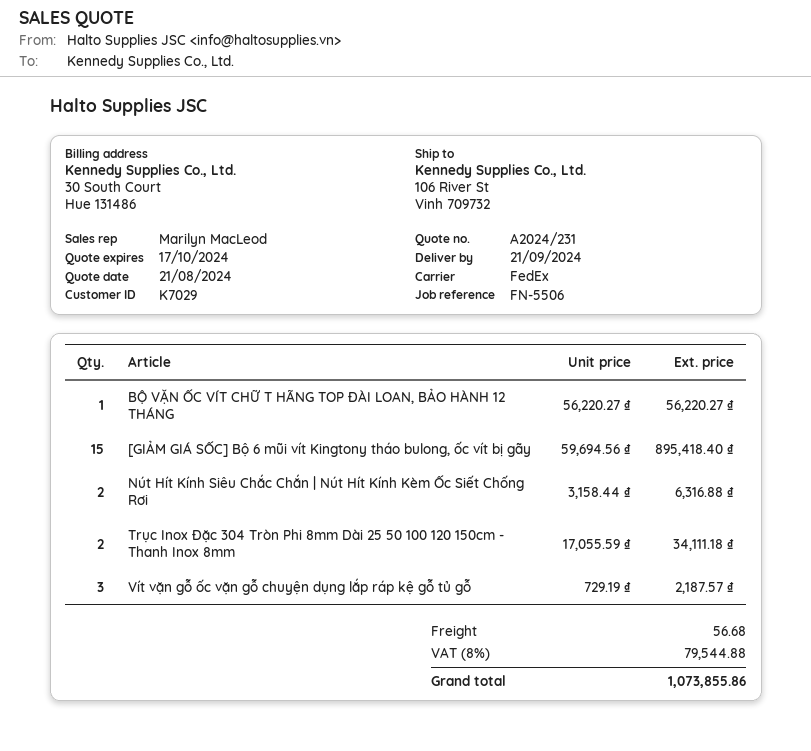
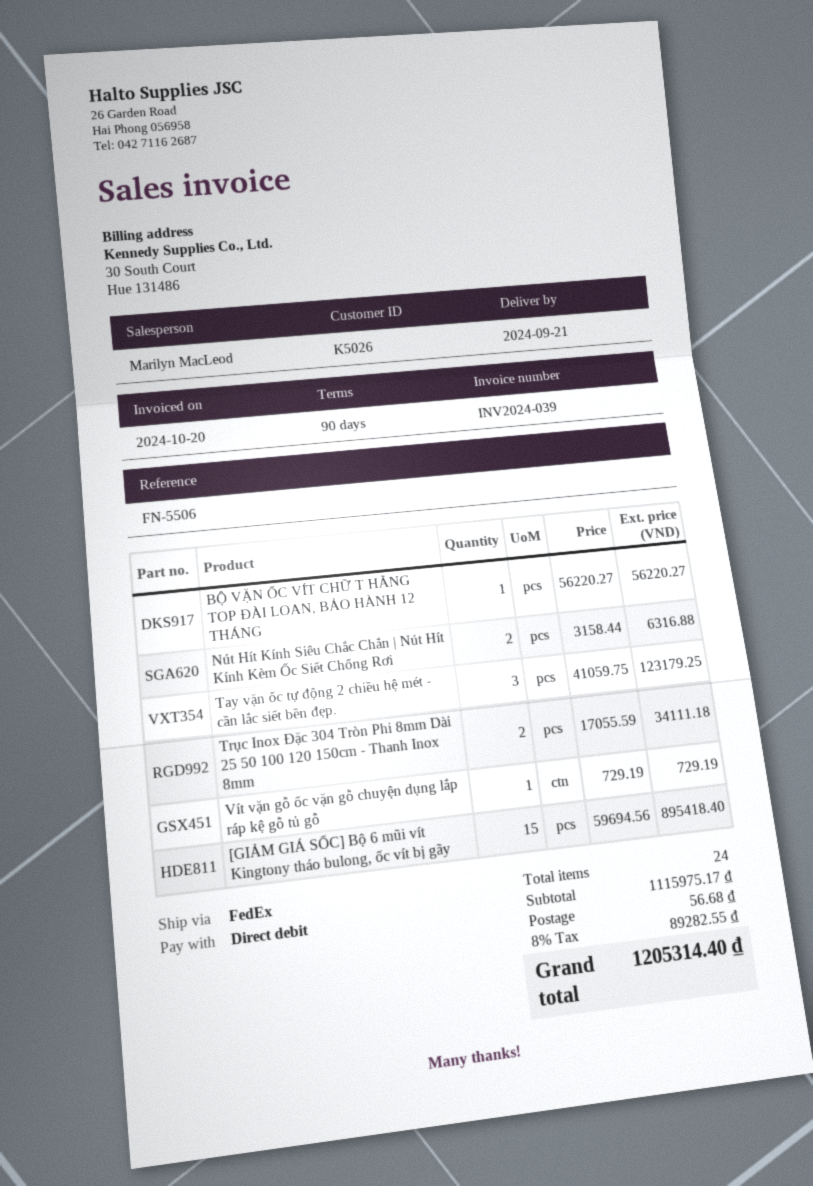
customer number: K7029 -> K5026
Vít vặn gỗ ốc vặn gỗ chuyện dụng lắp ráp kệ gỗ tủ gỗ: 3 x 729.19 = 2187.57 -> 1 x 729.19 = 729.19
Tay vặn ốc tự động 2 chiều hệ mét - cần lắc siết bền đẹp.: none -> 3 x 41059.75 = 123179.25
tax: 8% = 79544.88 -> 8% = 89282.55
total: 1073855.86 -> 1205314.40

